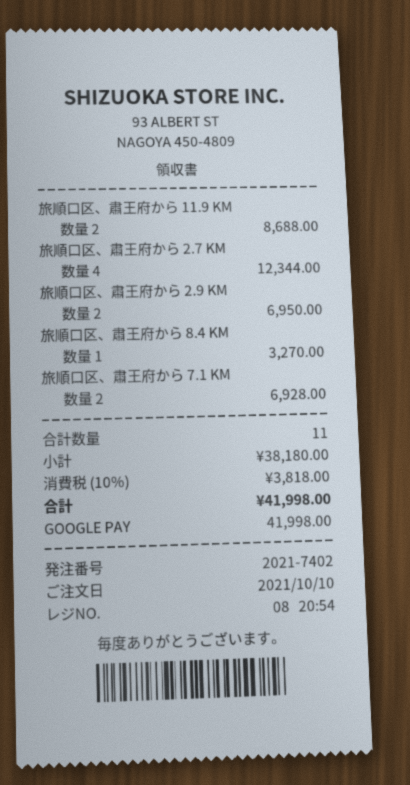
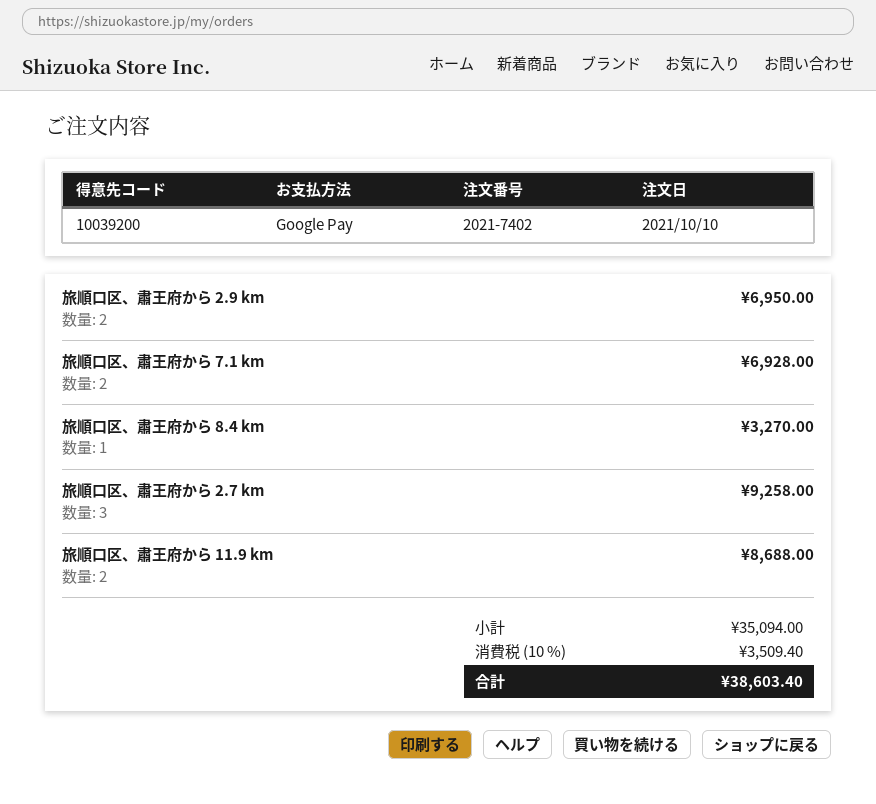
旅順口区、肅王府から 2.7 KM: 4 for 12344.00 -> 3 for 9258.00
subtotal: 38180.00 -> 35094.00
tax: 10% = 3818.00 -> 10% = 3509.40
total: 41998.00 -> 38603.40

